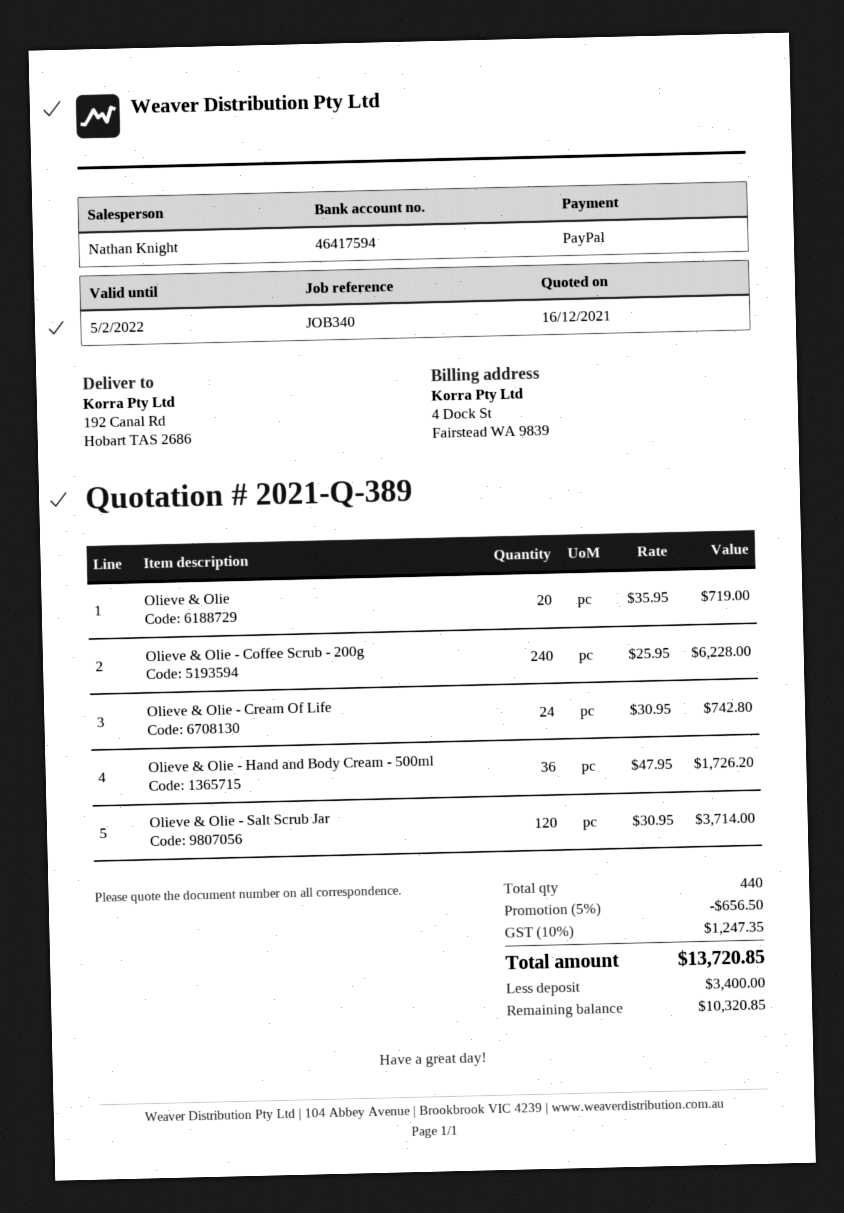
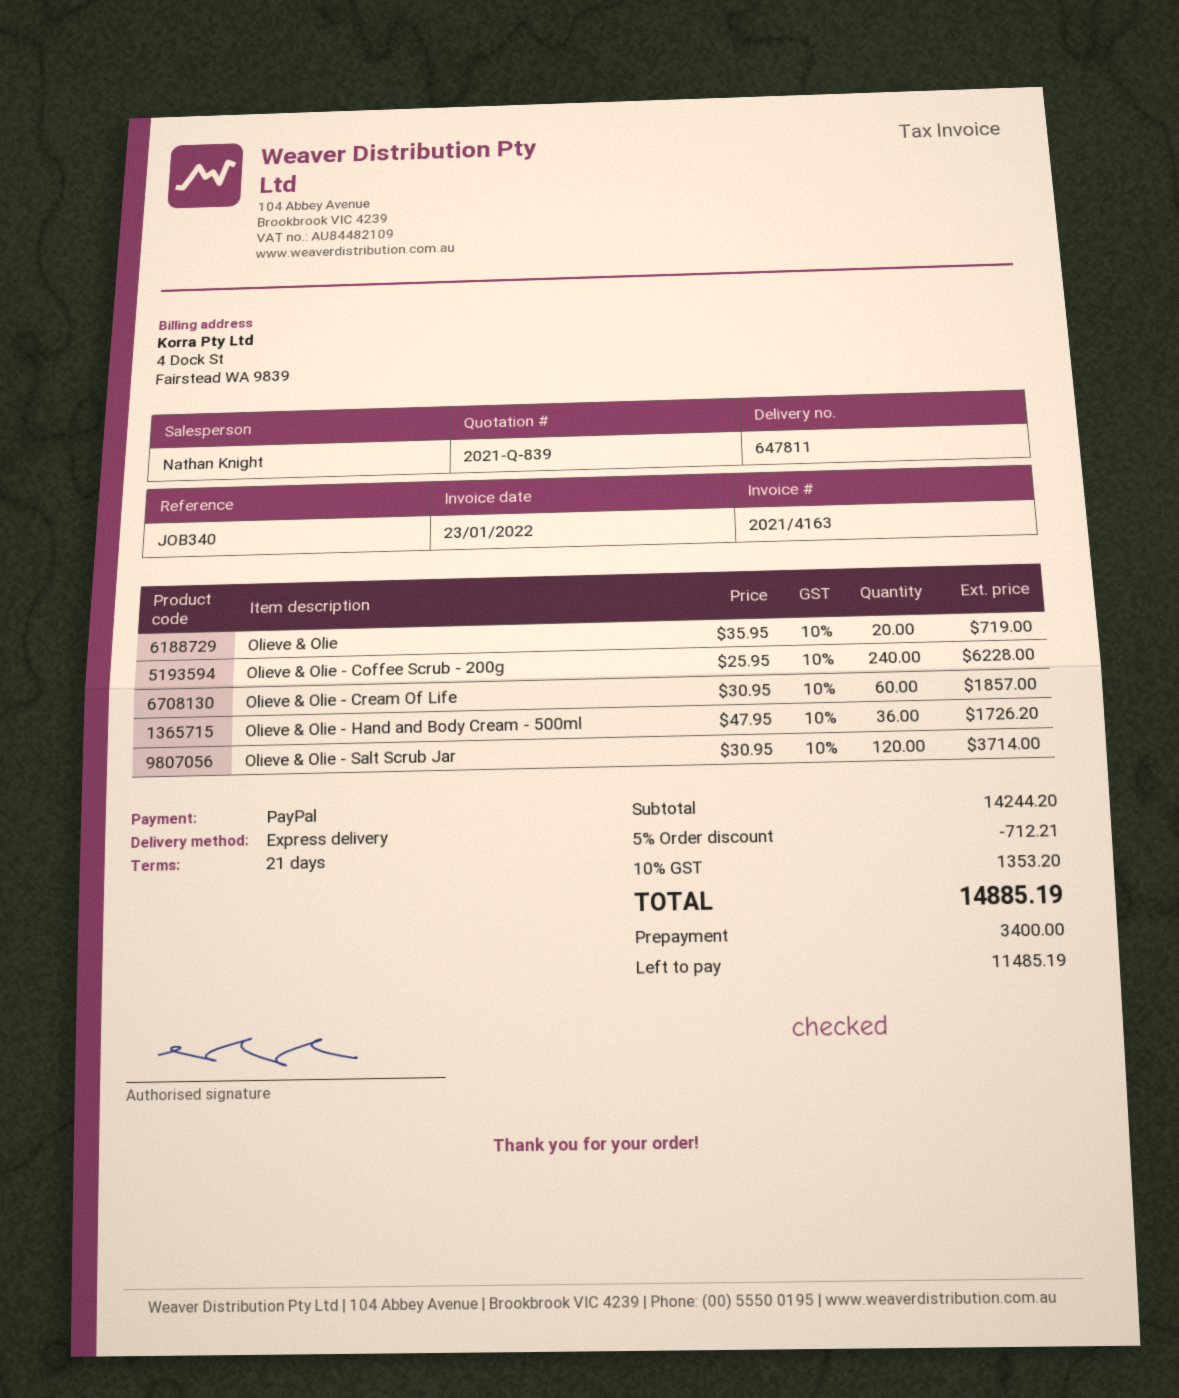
quote number: 2021-Q-389 -> 2021-Q-839
Olieve & Olie - Cream Of Life: 24 x 30.95 = 742.80 -> 60 x 30.95 = 1857.00
discount: 5% = 656.50 -> 5% = 712.21
tax: 10% = 1247.35 -> 10% = 1353.20
total: 13720.85 -> 14885.19
balance: 10320.85 -> 11485.19

